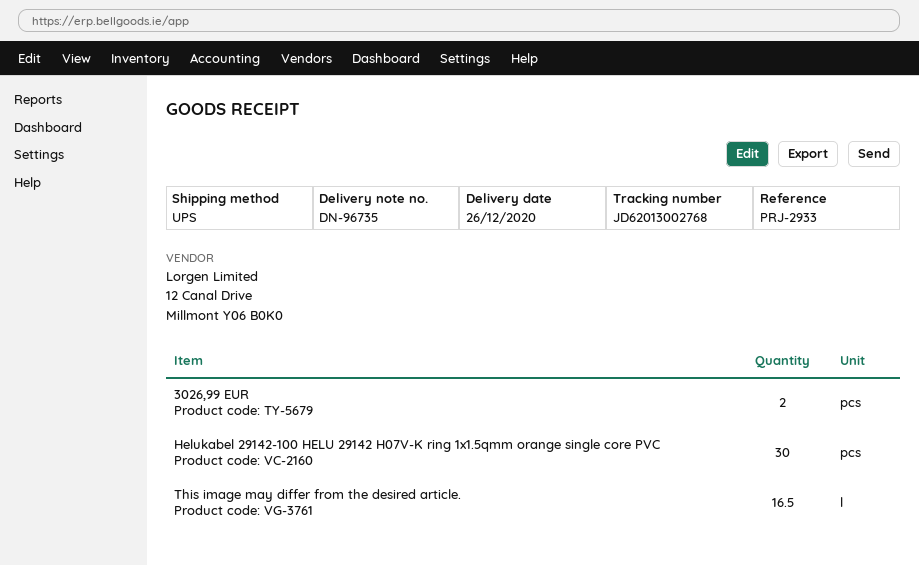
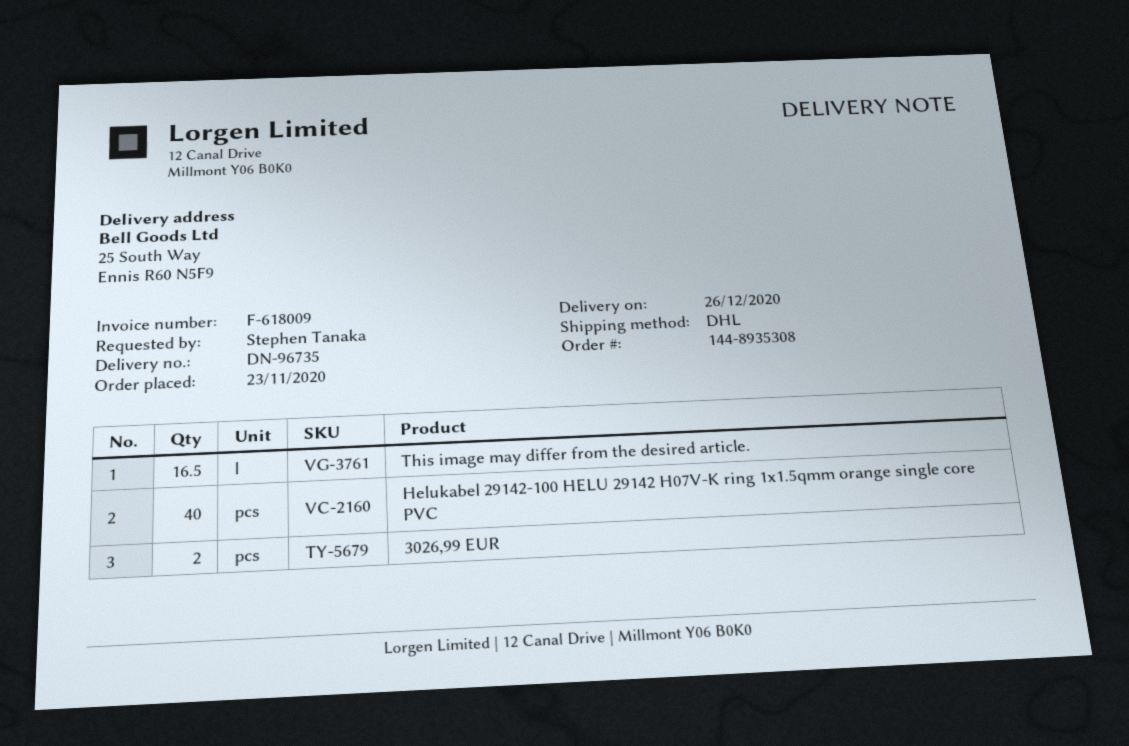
shipping method: UPS -> DHL
Helukabel 29142-100 HELU 29142 H07V-K ring 1x1.5qmm orange single core PVC: 30 -> 40

